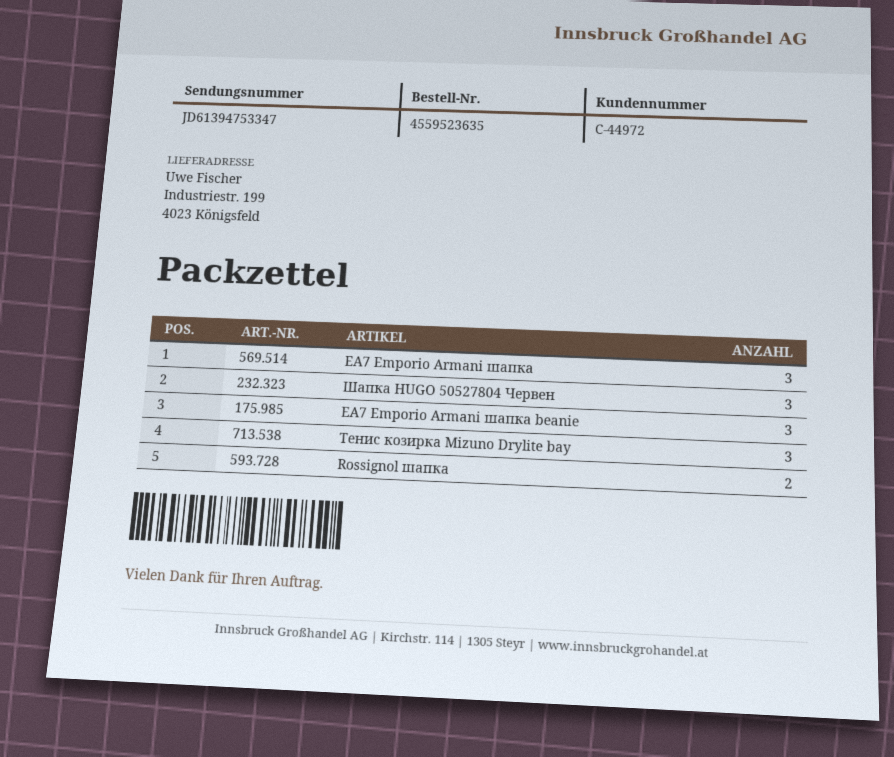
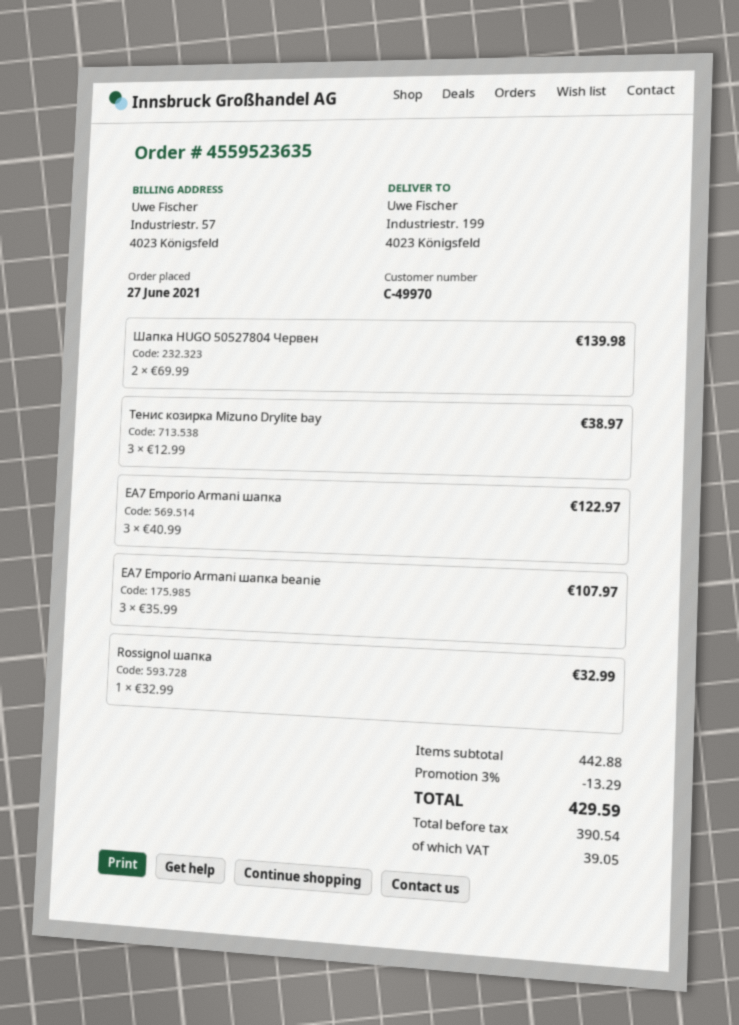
customer number: C-44972 -> C-49970
Шапка HUGO 50527804 Червен: 3 -> 2
Rossignol шапка: 2 -> 1

